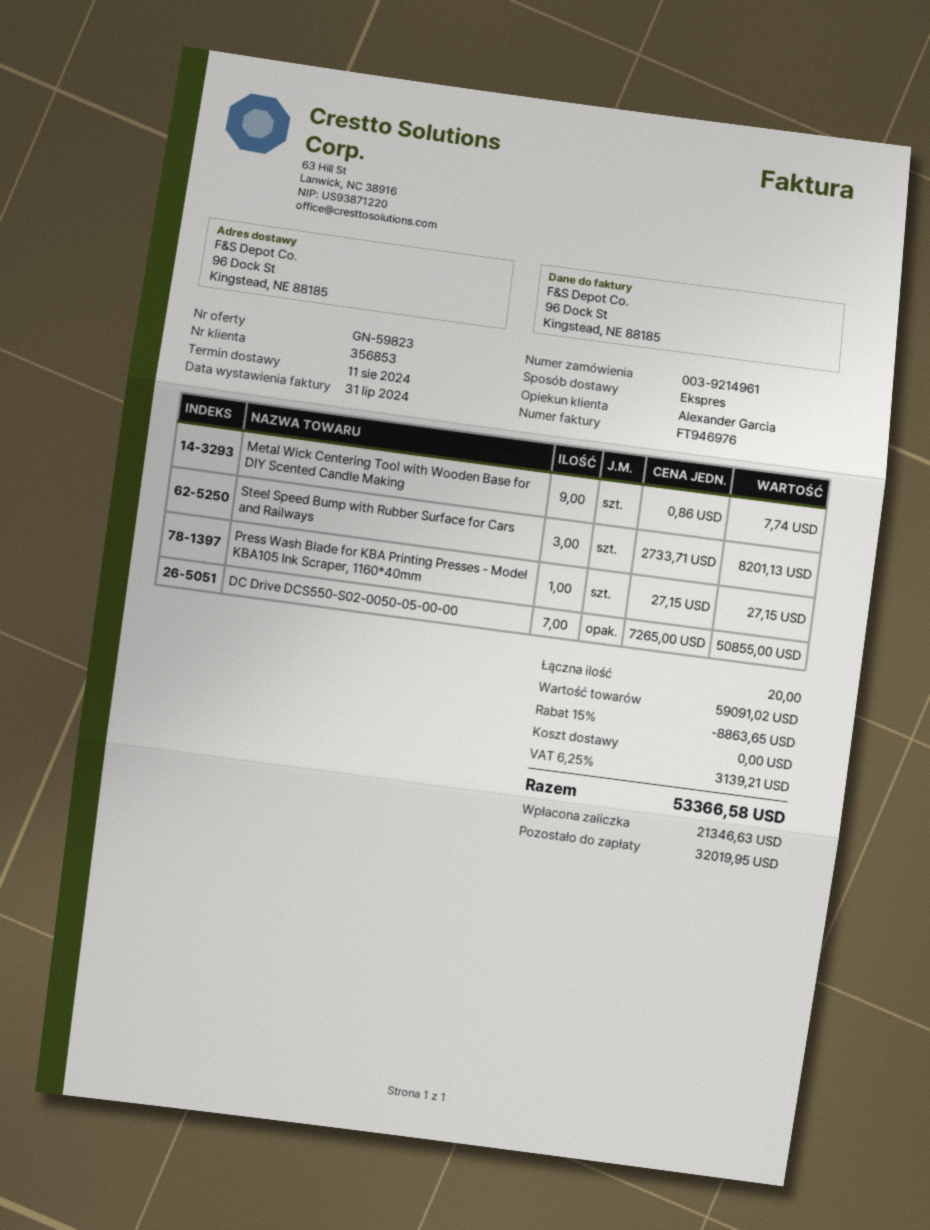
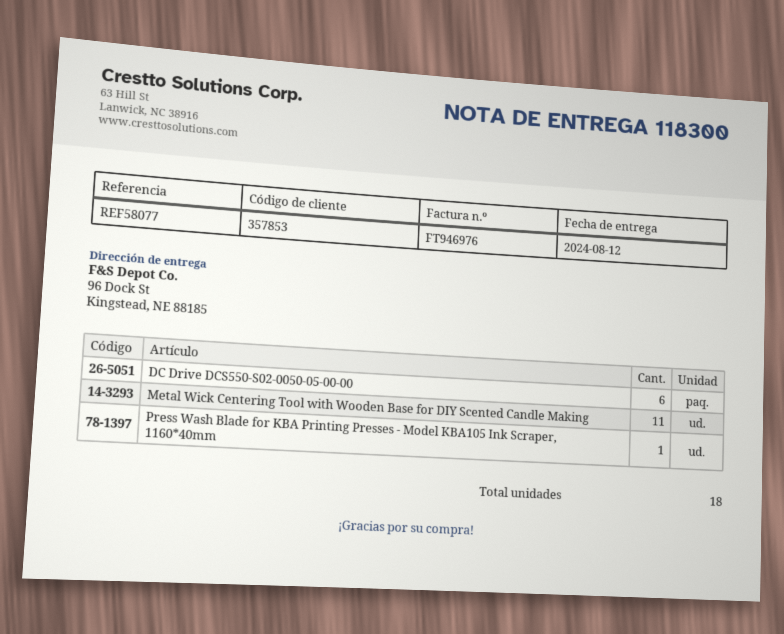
delivery date: 2024-08-11 -> 2024-08-12
customer number: 356853 -> 357853
Metal Wick Centering Tool with Wooden Base for DIY Scented Candle Making: 9 -> 11
Steel Speed Bump with Rubber Surface for Cars and Railways: 3 -> none
DC Drive DCS550-S02-0050-05-00-00: 7 -> 6
total quantity: 20 -> 18

